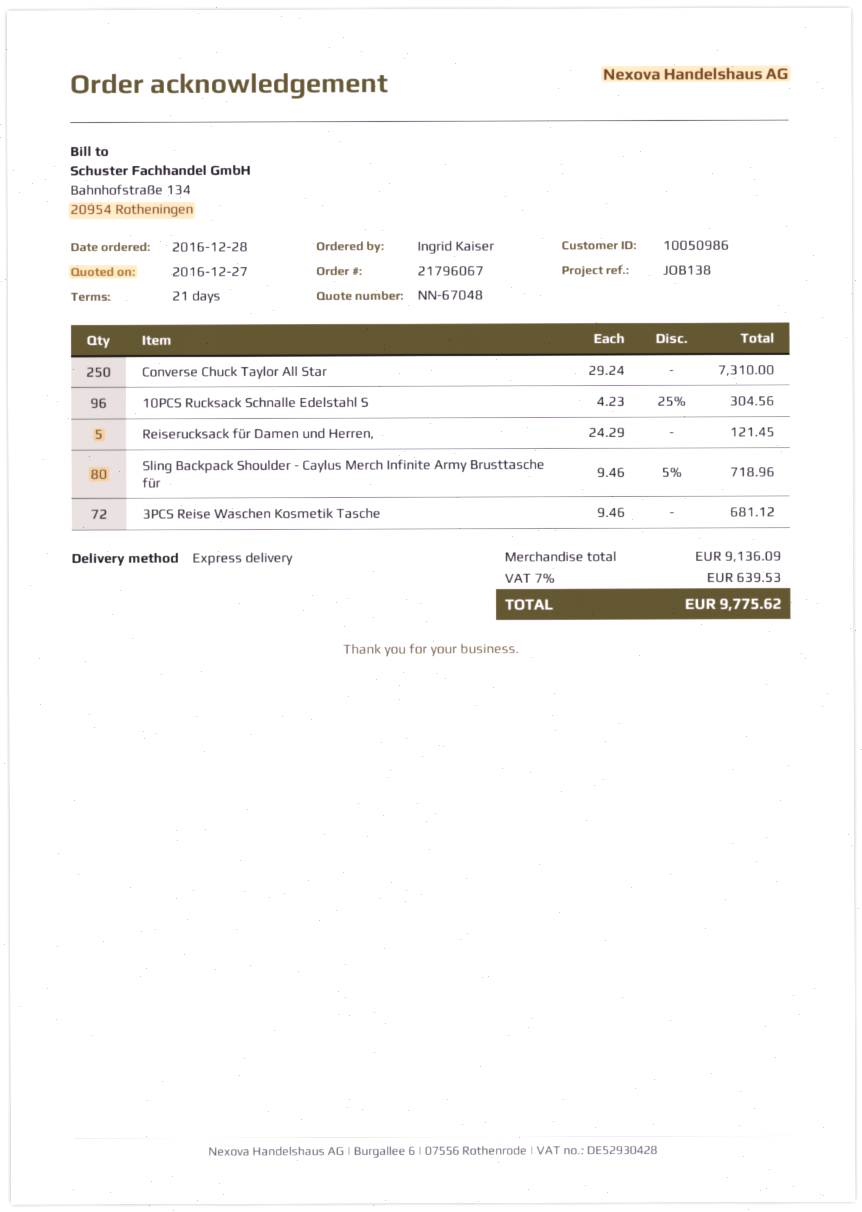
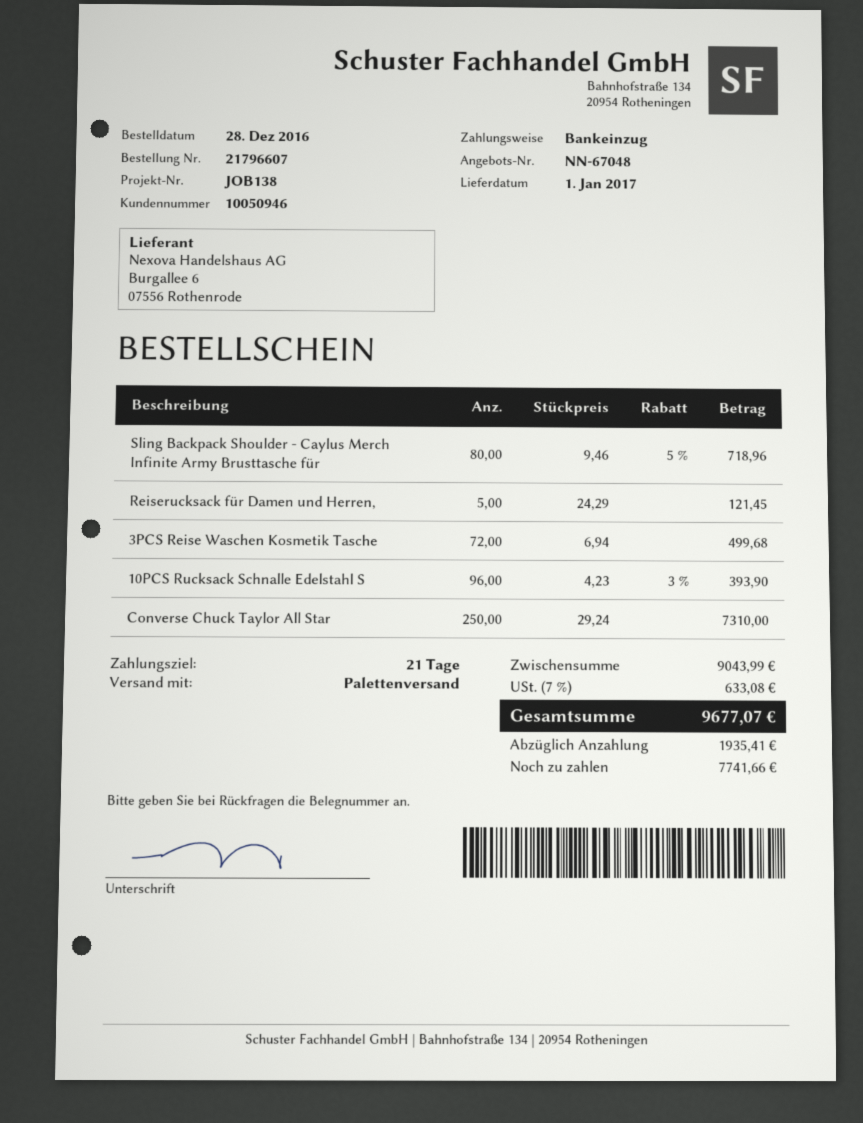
order number: 21796067 -> 21796607
customer number: 10050986 -> 10050946
shipping method: express -> pallet freight
10PCS Rucksack Schnalle Edelstahl S: 96 x 4.23 - 25% = 304.56 -> 96 x 4.23 - 3% = 393.90
3PCS Reise Waschen Kosmetik Tasche: 72 x 9.46 = 681.12 -> 72 x 6.94 = 499.68
subtotal: 9136.09 -> 9043.99
tax: 7% = 639.53 -> 7% = 633.08
total: 9775.62 -> 9677.07

